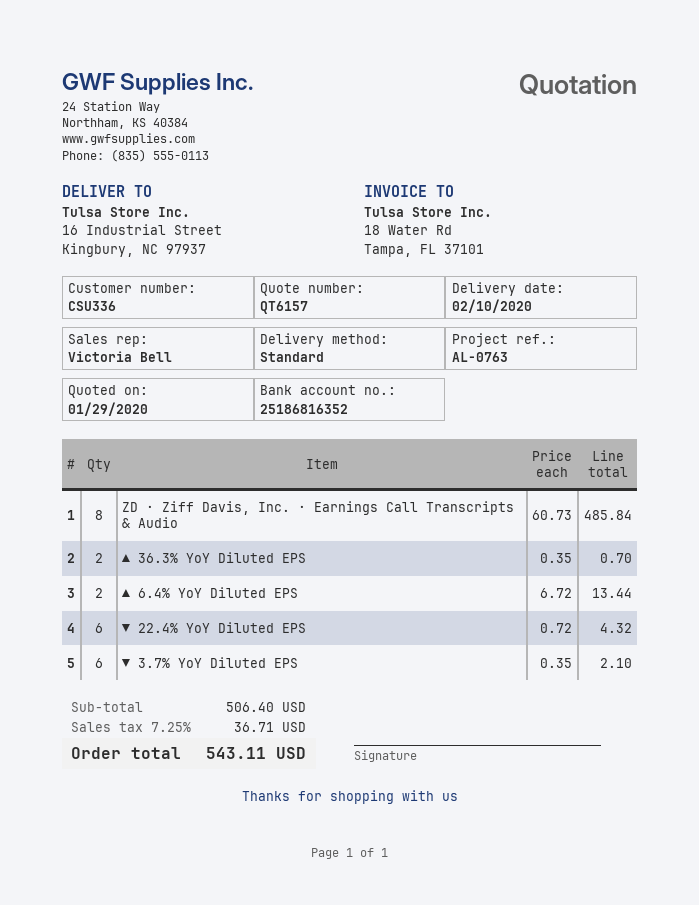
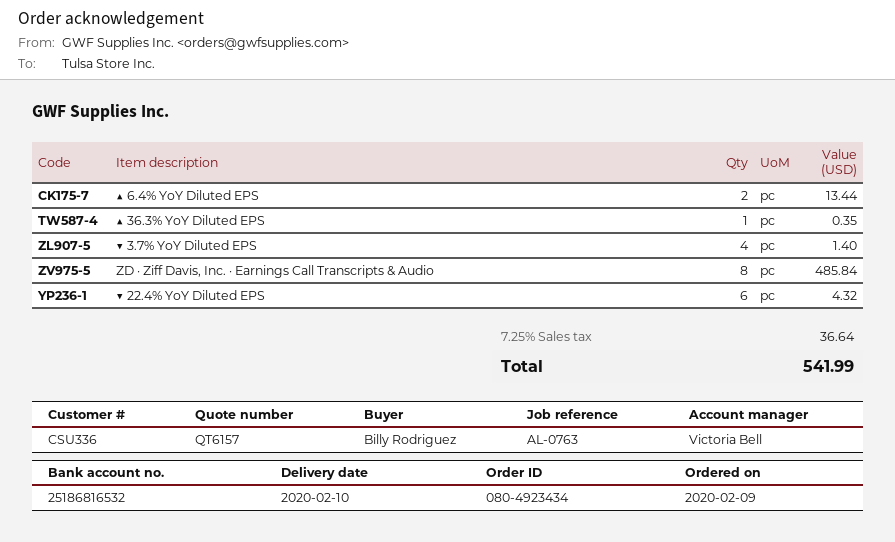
bank account: 25186816352 -> 25186816532
▲ 36.3% YoY Diluted EPS: 2 for 0.70 -> 1 for 0.35
▼ 3.7% YoY Diluted EPS: 6 for 2.10 -> 4 for 1.40
tax: 7.25% = 36.71 -> 7.25% = 36.64
total: 543.11 -> 541.99

